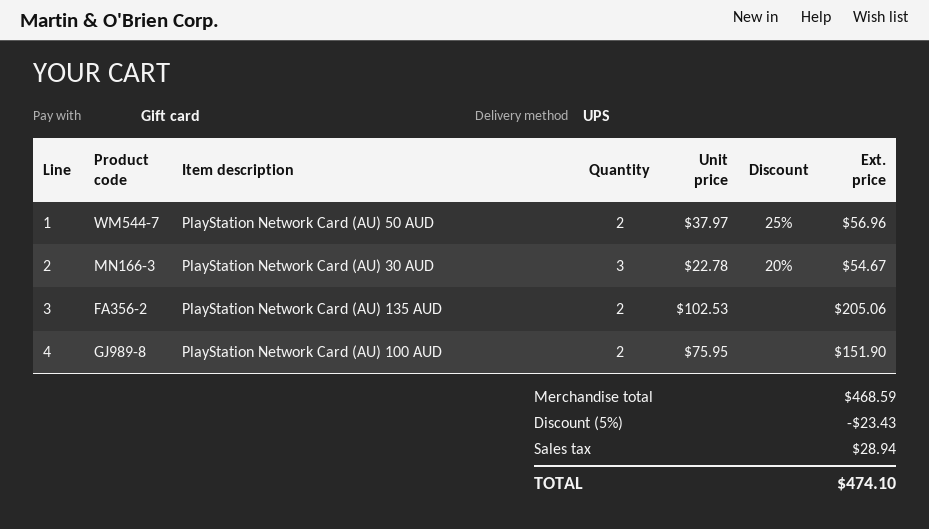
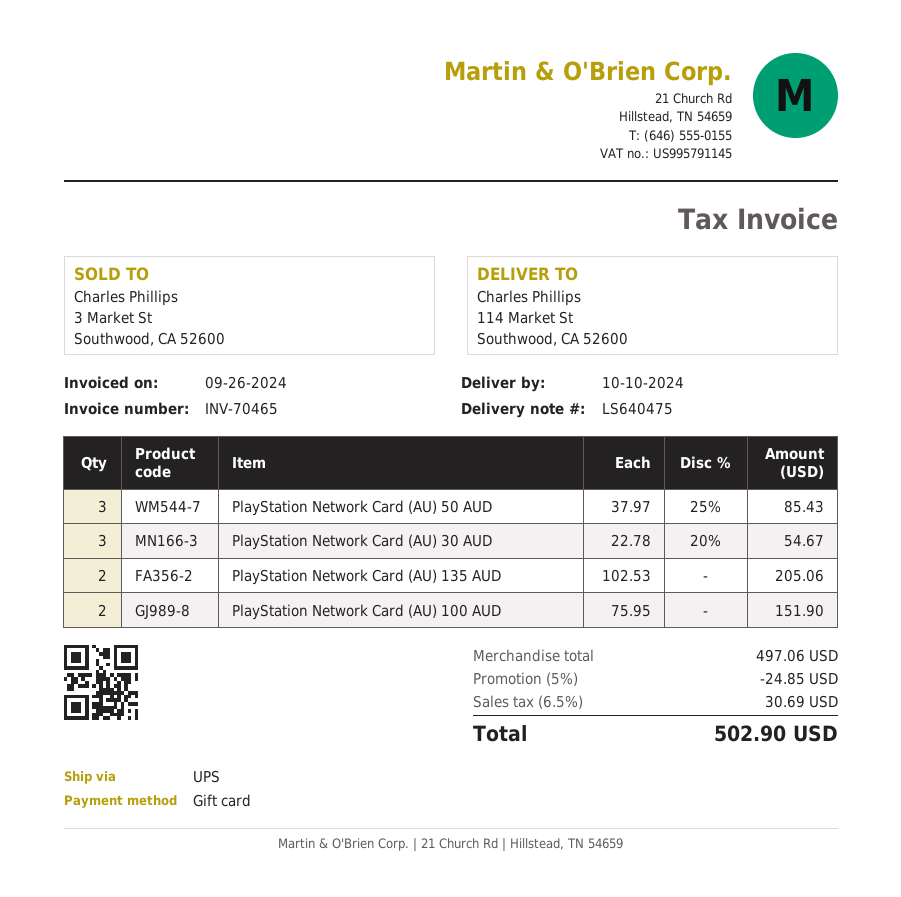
PlayStation Network Card (AU) 50 AUD: 2 x 37.97 - 25% = 56.96 -> 3 x 37.97 - 25% = 85.43
subtotal: 468.59 -> 497.06
discount: 5% = 23.43 -> 5% = 24.85
tax: 28.94 -> 30.69
total: 474.10 -> 502.90

